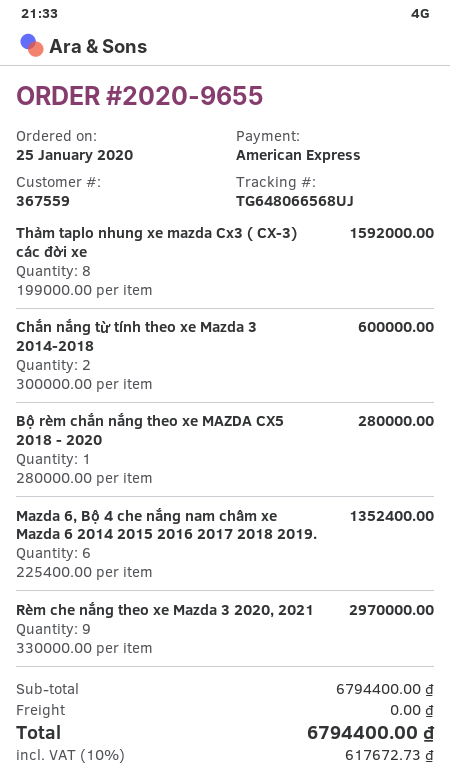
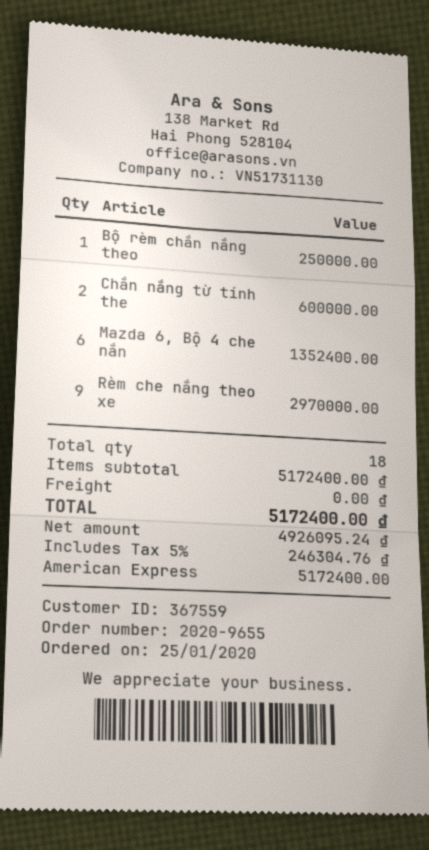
Thảm taplo nhung xe mazda Cx3 ( CX-3) các đời xe: 8 for 1592000.00 -> none
Bộ rèm chắn nắng theo xe MAZDA CX5 2018 - 2020: 1 for 280000.00 -> 1 for 250000.00
subtotal: 6794400.00 -> 5172400.00
tax: 10% = 617672.73 -> 5% = 246304.76
total: 6794400.00 -> 5172400.00

